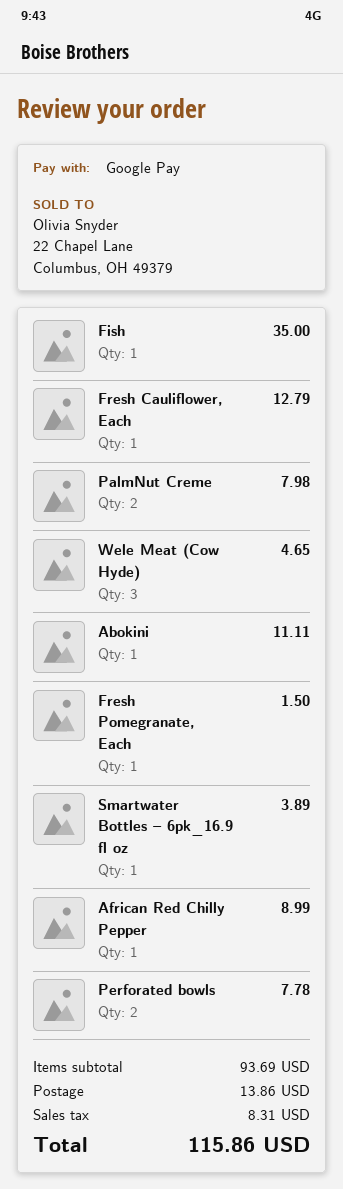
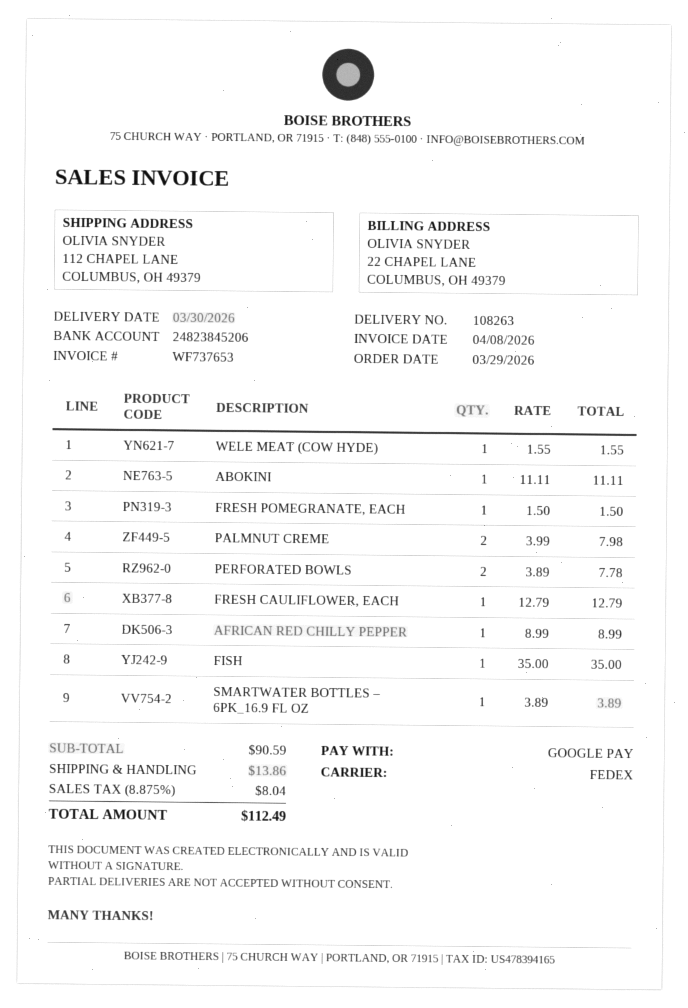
Wele Meat (Cow Hyde): 3 for 4.65 -> 1 for 1.55
subtotal: 93.69 -> 90.59
tax: 8.31 -> 8.04
total: 115.86 -> 112.49

